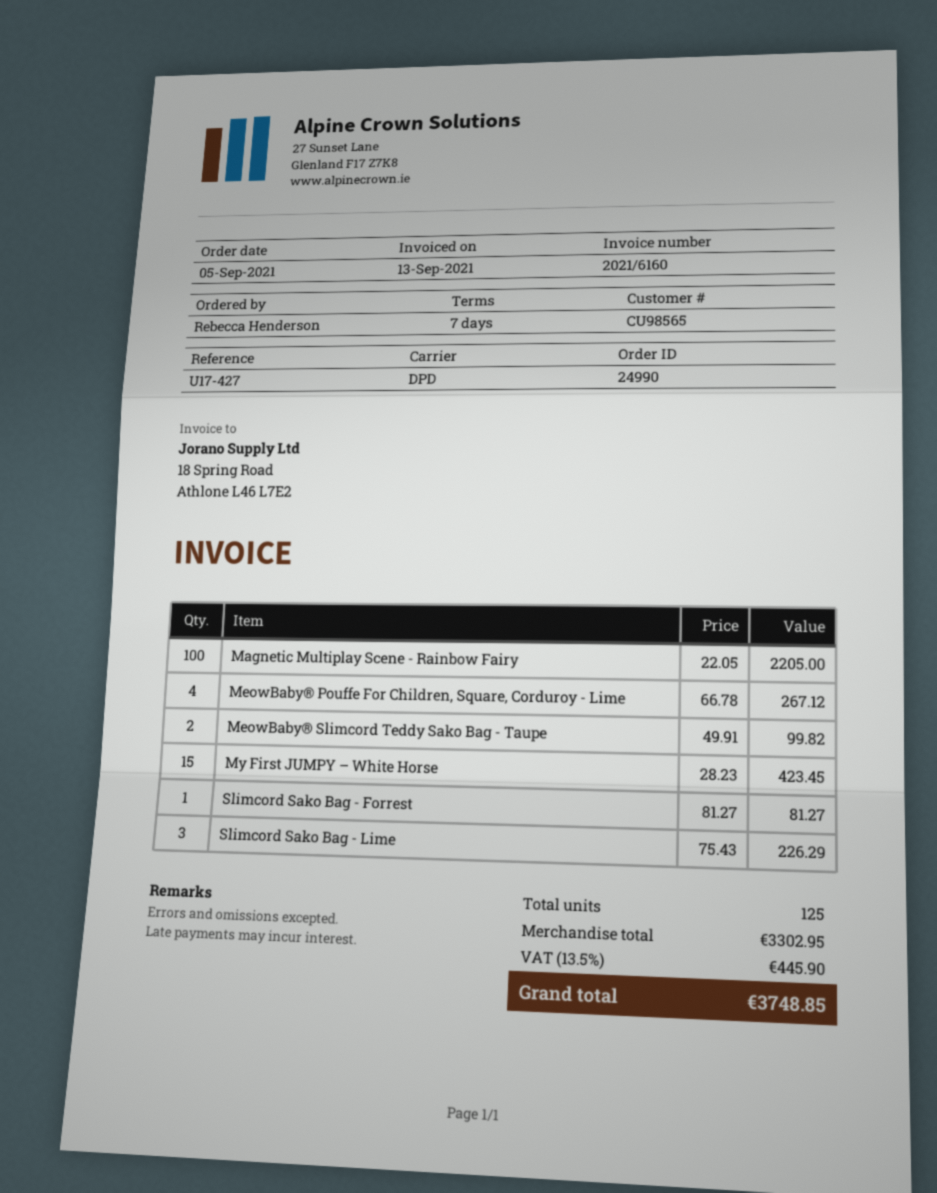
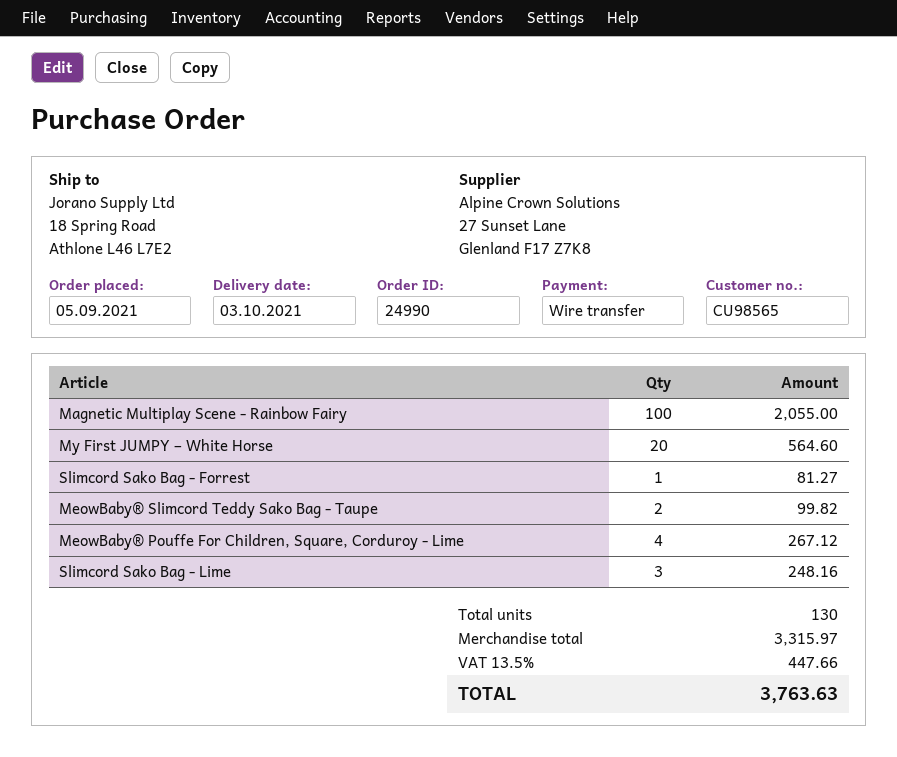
Magnetic Multiplay Scene - Rainbow Fairy: 100 for 2205.00 -> 100 for 2055.00
My First JUMPY – White Horse: 15 for 423.45 -> 20 for 564.60
Slimcord Sako Bag - Lime: 3 for 226.29 -> 3 for 248.16
total quantity: 125 -> 130
subtotal: 3302.95 -> 3315.97
tax: 13.5% = 445.90 -> 13.5% = 447.66
total: 3748.85 -> 3763.63

